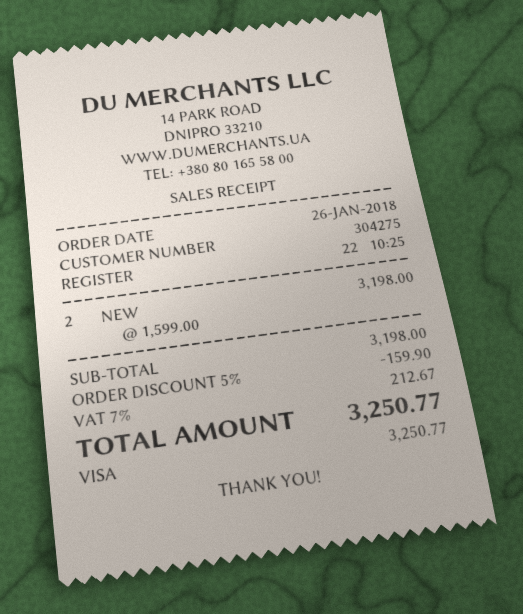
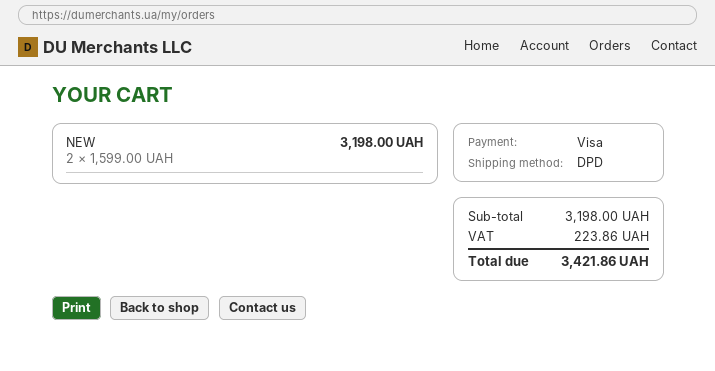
discount: 5% = 159.90 -> none
tax: 212.67 -> 223.86
total: 3250.77 -> 3421.86

